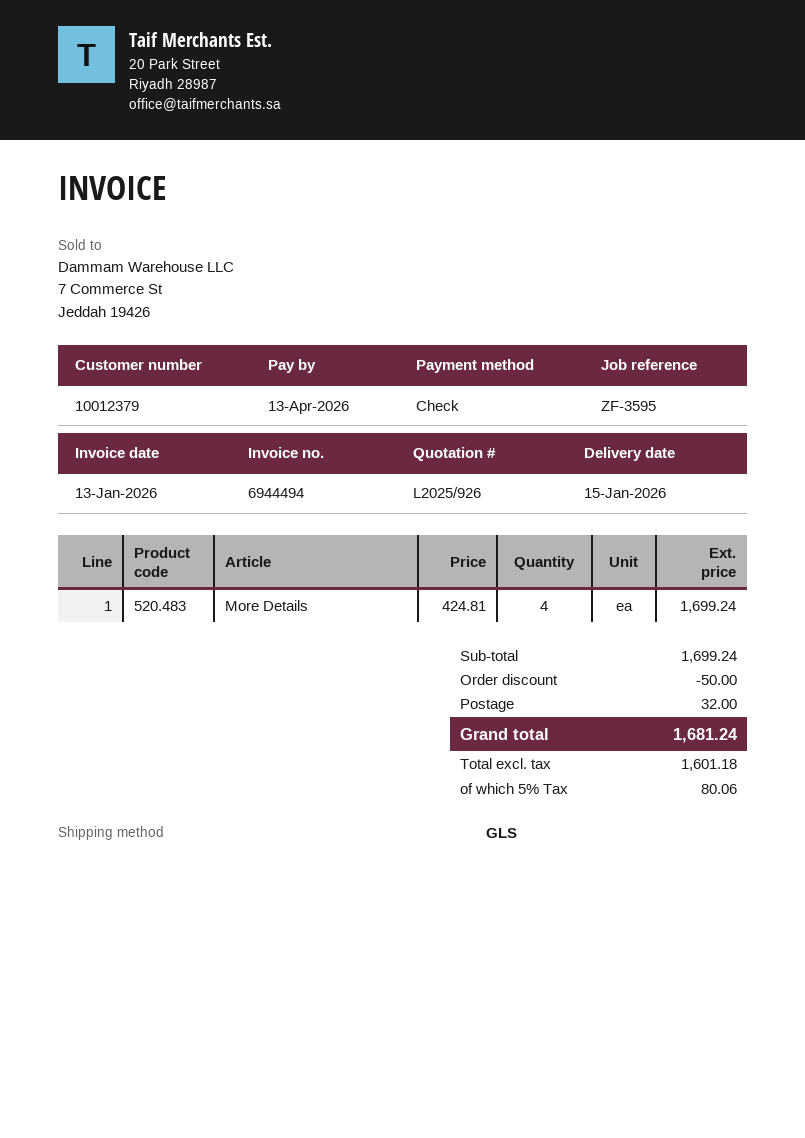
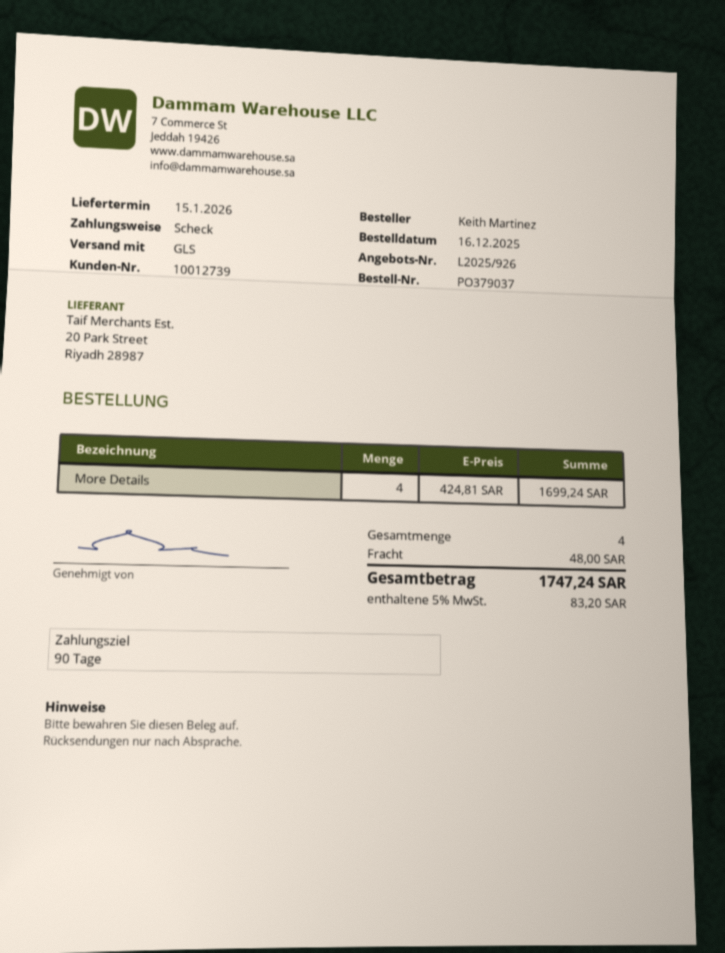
customer number: 10012379 -> 10012739
discount: 50.00 -> none
shipping: 32.00 -> 48.00
tax: 5% = 80.06 -> 5% = 83.20
total: 1681.24 -> 1747.24

